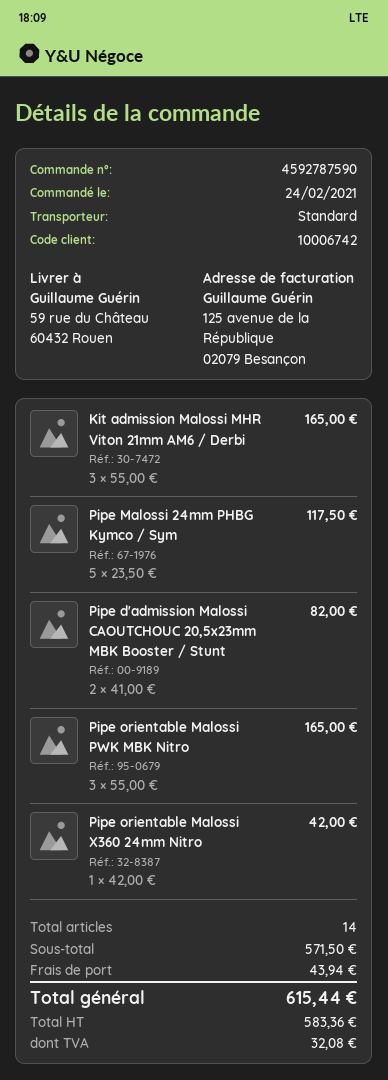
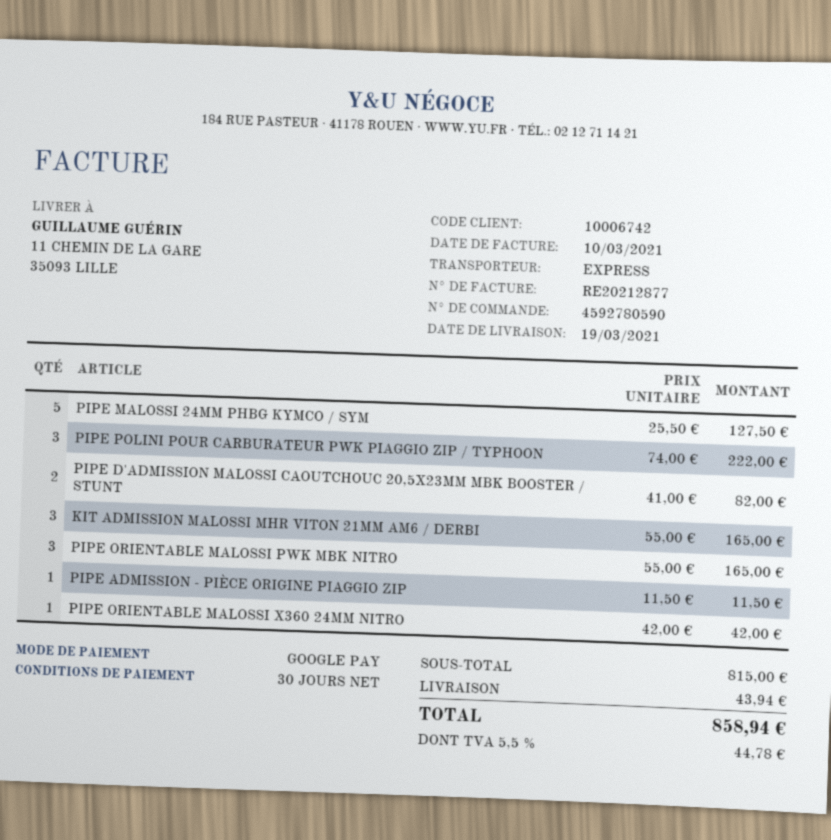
order number: 4592787590 -> 4592780590
shipping method: standard -> express
ship to: 59 rue du Château, 60432 Rouen -> 11 CHEMIN DE LA GARE, 35093 LILLE
Pipe Malossi 24mm PHBG Kymco / Sym: 5 x 23.50 = 117.50 -> 5 x 25.50 = 127.50
PIPE POLINI POUR CARBURATEUR PWK PIAGGIO ZIP / TYPHOON: none -> 3 x 74.00 = 222.00
PIPE ADMISSION - PIÈCE ORIGINE PIAGGIO ZIP: none -> 1 x 11.50 = 11.50
subtotal: 571.50 -> 815.00
tax: 32.08 -> 44.78
total: 615.44 -> 858.94

